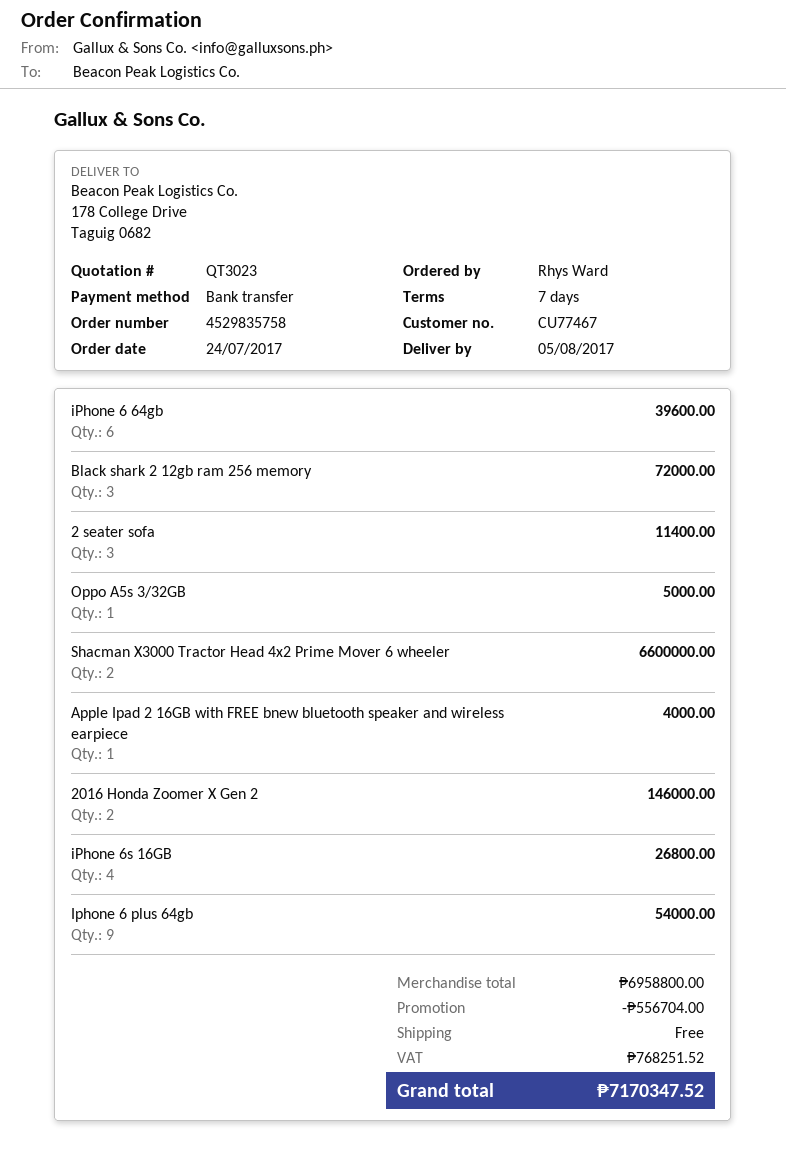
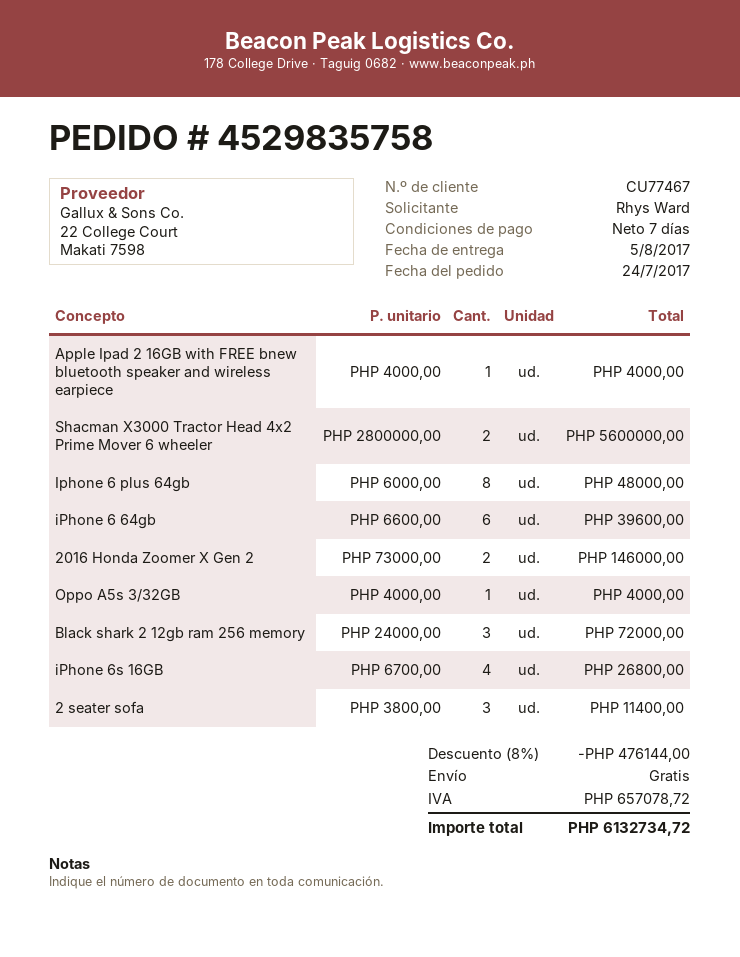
Oppo A5s 3/32GB: 1 for 5000.00 -> 1 for 4000.00
Shacman X3000 Tractor Head 4x2 Prime Mover 6 wheeler: 2 for 6600000.00 -> 2 for 5600000.00
Iphone 6 plus 64gb: 9 for 54000.00 -> 8 for 48000.00
discount: 556704.00 -> 476144.00
tax: 768251.52 -> 657078.72
total: 7170347.52 -> 6132734.72

